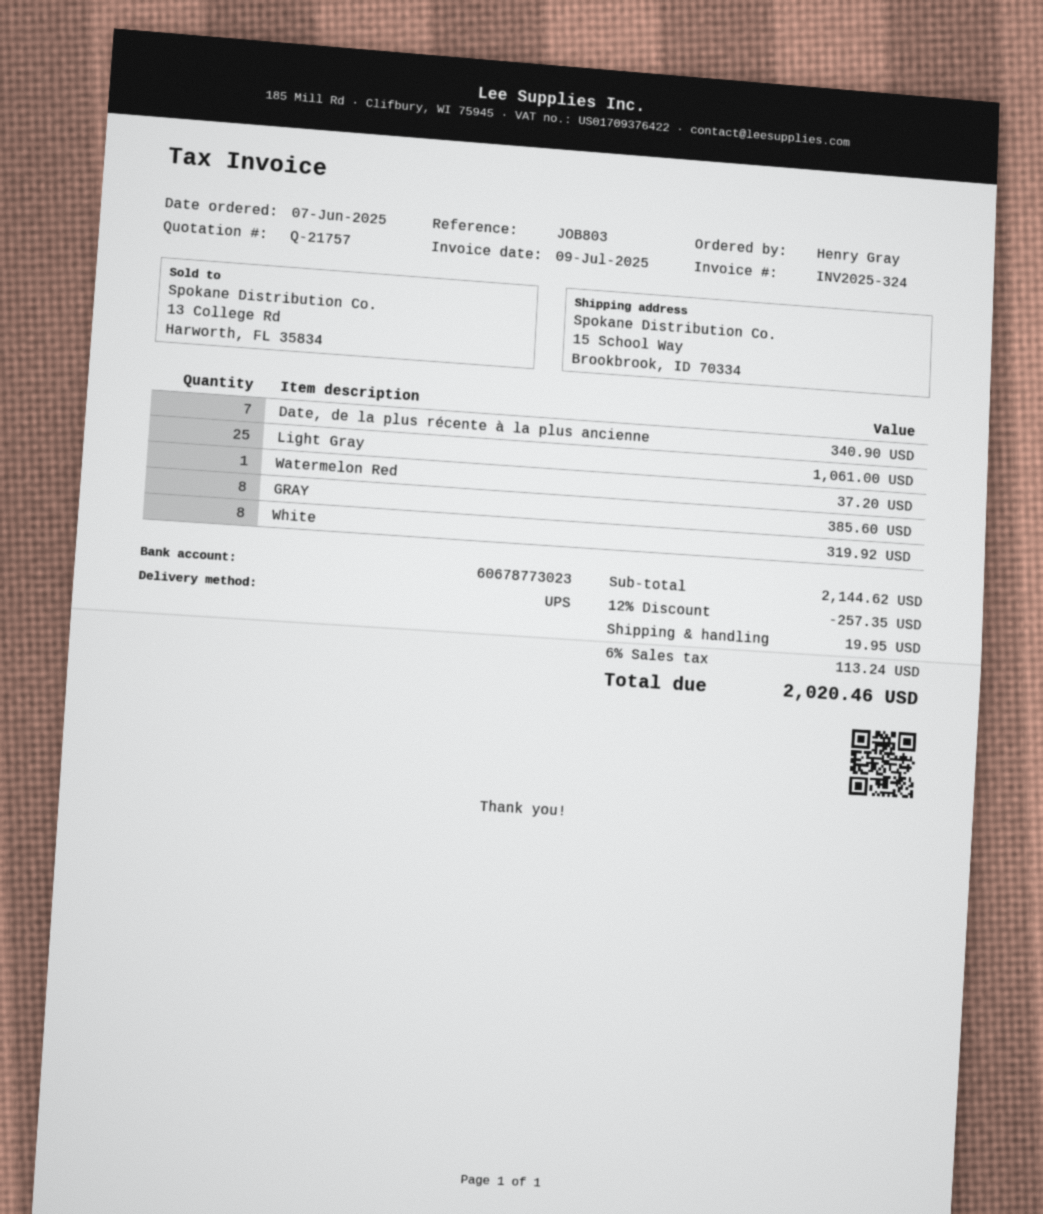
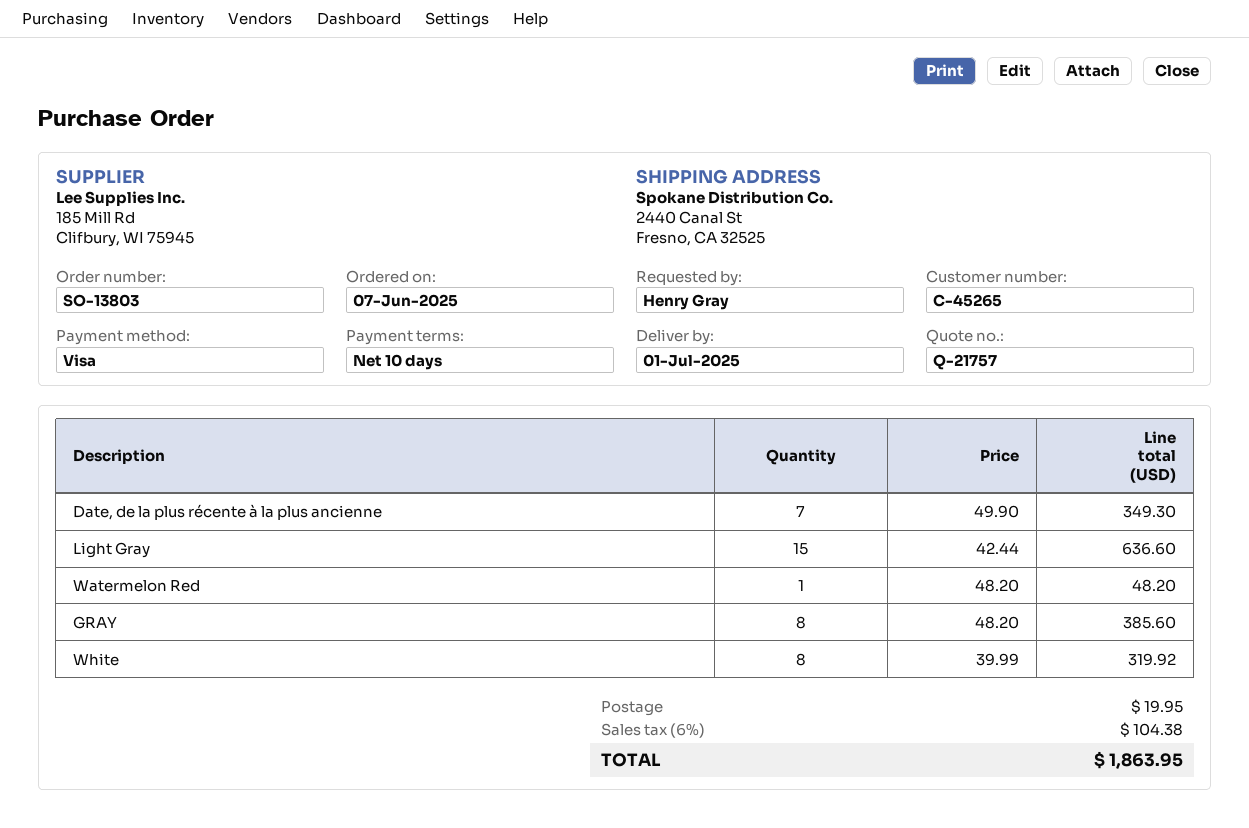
ship to: 15 School Way, Brookbrook, ID 70334 -> 2440 Canal St, Fresno, CA 32525
Date, de la plus récente à la plus ancienne: 7 for 340.90 -> 7 for 349.30
Light Gray: 25 for 1061.00 -> 15 for 636.60
Watermelon Red: 1 for 37.20 -> 1 for 48.20
discount: 12% = 257.35 -> none
tax: 6% = 113.24 -> 6% = 104.38
total: 2020.46 -> 1863.95

